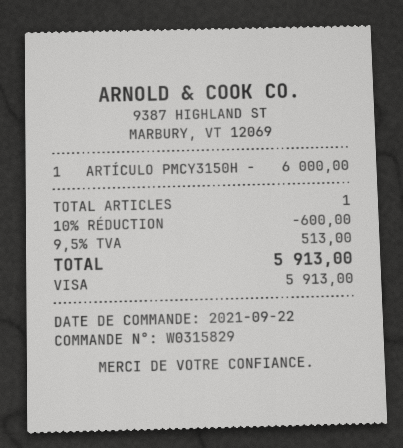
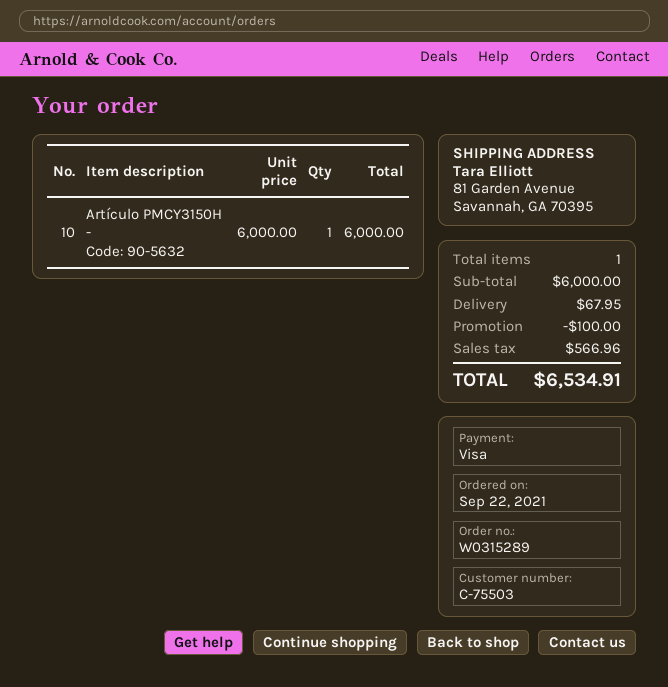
order number: W0315829 -> W0315289
discount: 600.00 -> 100.00
shipping: none -> 67.95
tax: 513.00 -> 566.96
total: 5913.00 -> 6534.91

